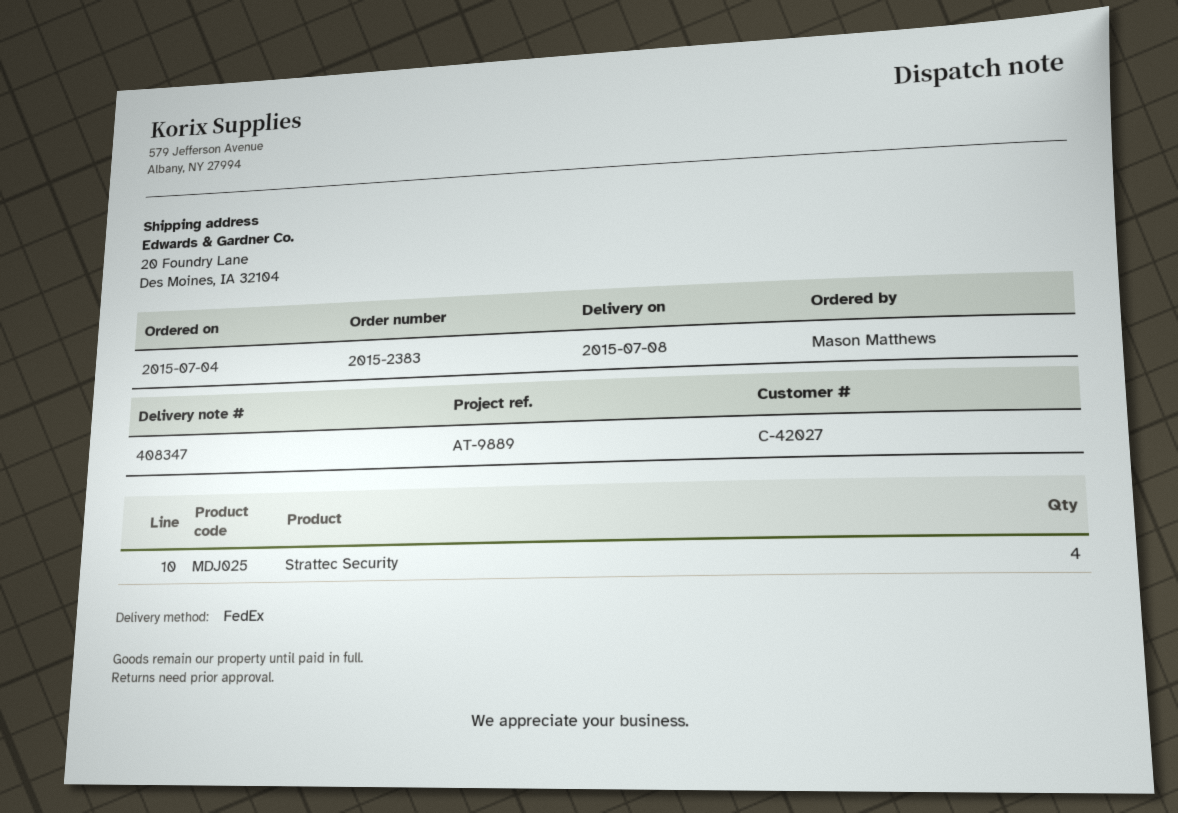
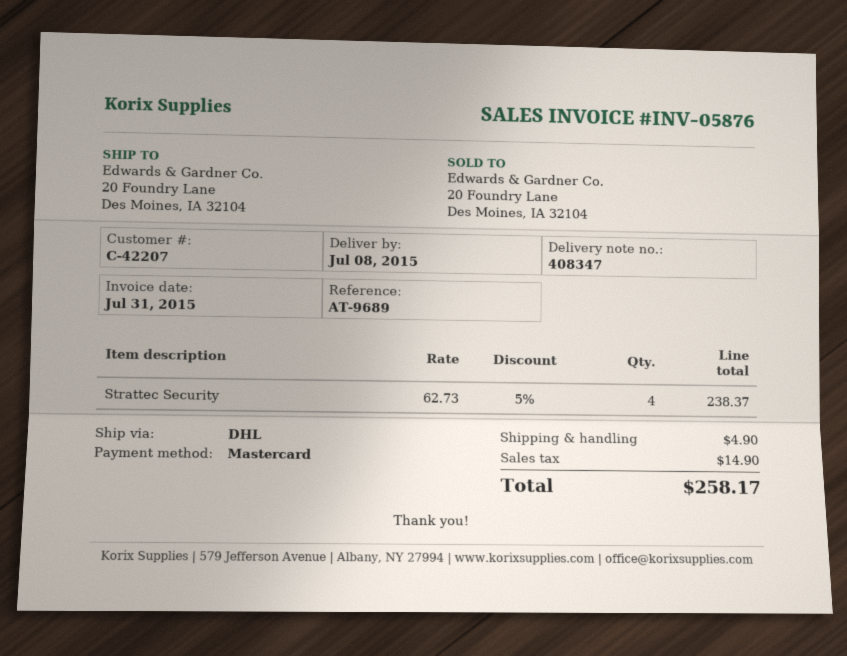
customer number: C-42027 -> C-42207
reference: AT-9889 -> AT-9689
shipping method: FedEx -> DHL

